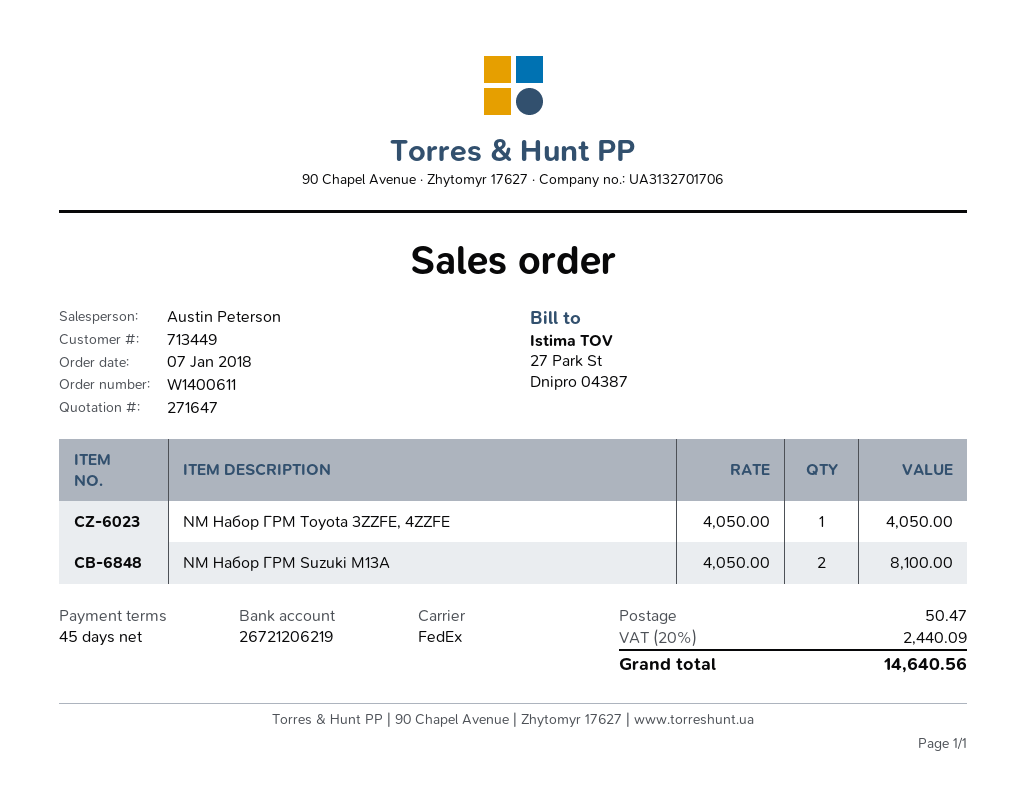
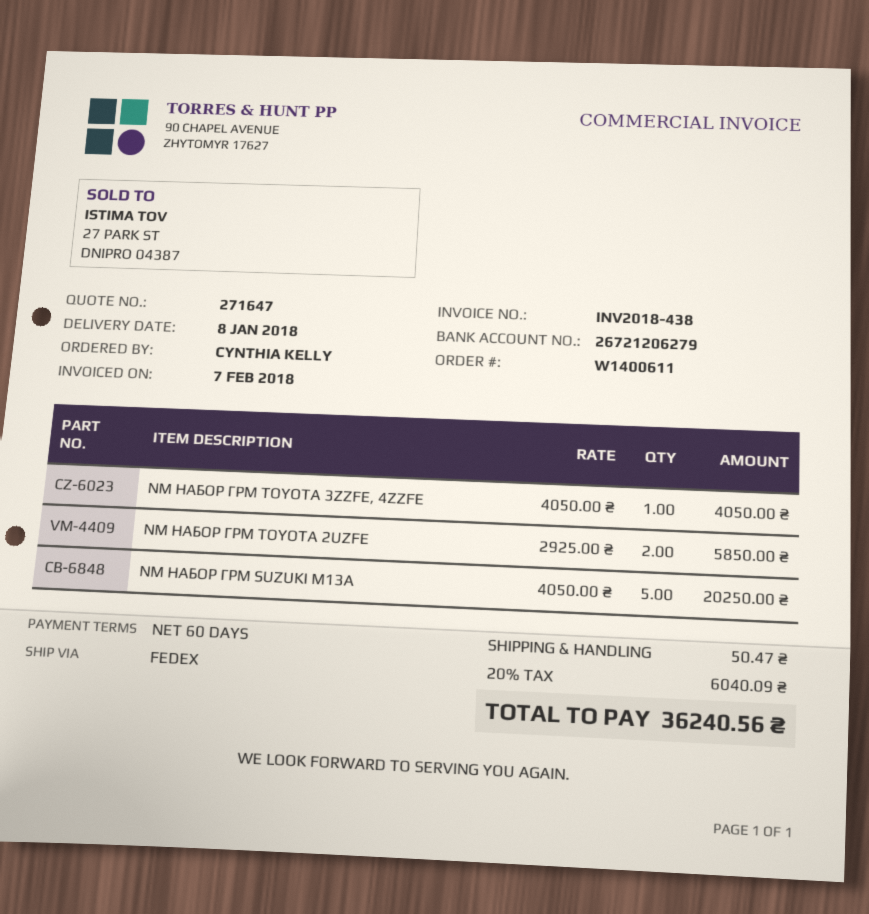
payment terms: 45 days -> 60 days
bank account: 26721206219 -> 26721206279
NM Набор ГРМ Suzuki M13A: 2 x 4050.00 = 8100.00 -> 5 x 4050.00 = 20250.00
NM НАБОР ГРМ TOYOTA 2UZFE: none -> 2 x 2925.00 = 5850.00
tax: 20% = 2440.09 -> 20% = 6040.09
total: 14640.56 -> 36240.56

